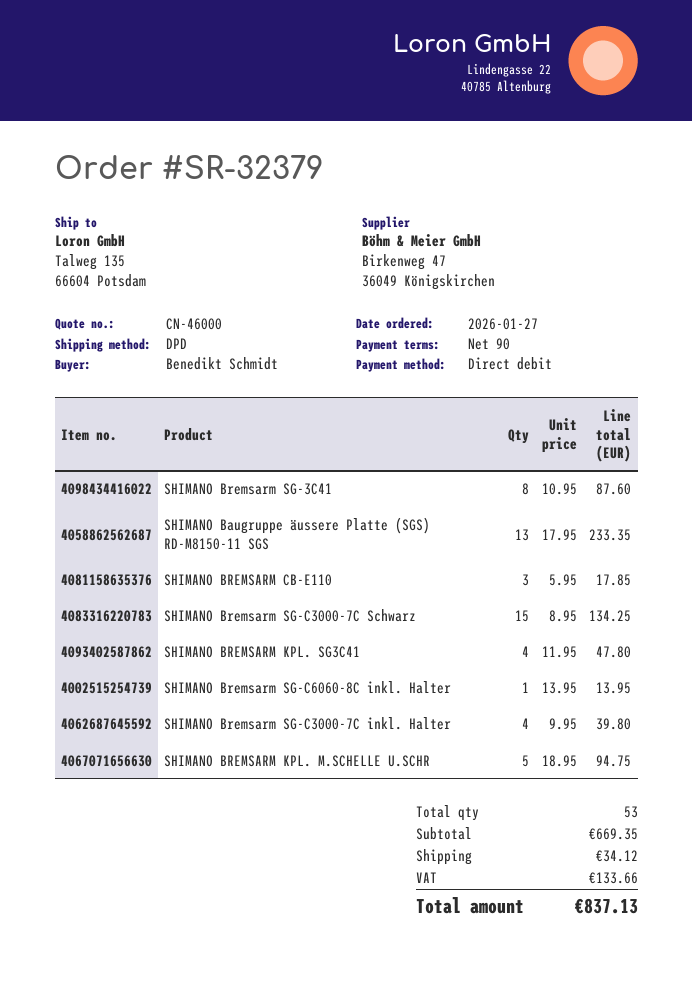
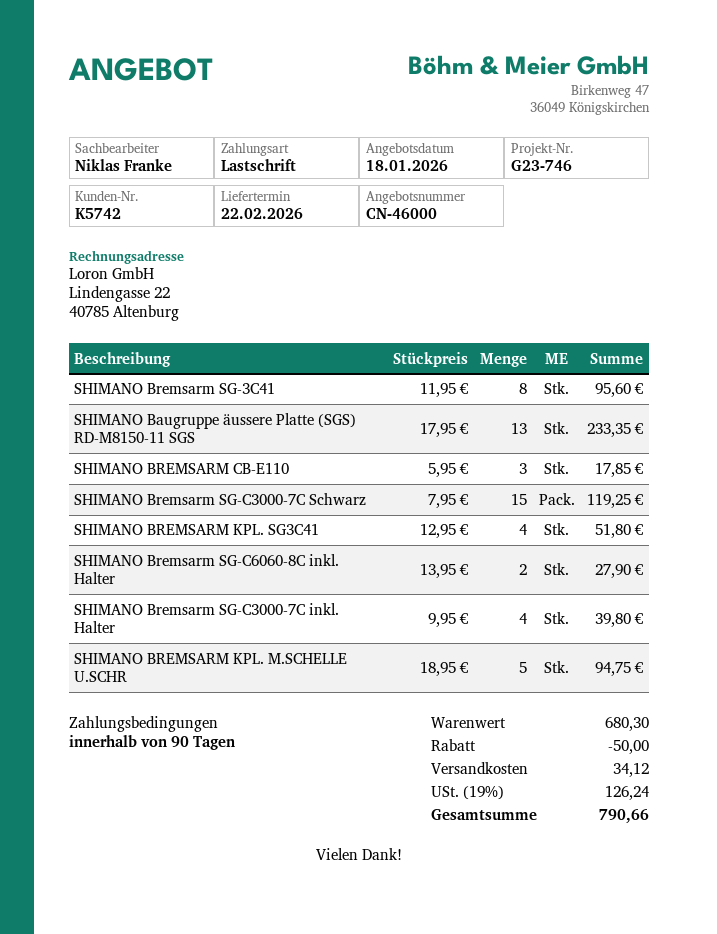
SHIMANO Bremsarm SG-3C41: 8 x 10.95 = 87.60 -> 8 x 11.95 = 95.60
SHIMANO Bremsarm SG-C3000-7C Schwarz: 15 x 8.95 = 134.25 -> 15 x 7.95 = 119.25
SHIMANO BREMSARM KPL. SG3C41: 4 x 11.95 = 47.80 -> 4 x 12.95 = 51.80
SHIMANO Bremsarm SG-C6060-8C inkl. Halter: 1 x 13.95 = 13.95 -> 2 x 13.95 = 27.90
subtotal: 669.35 -> 680.30
discount: none -> 50.00
tax: 133.66 -> 126.24
total: 837.13 -> 790.66

